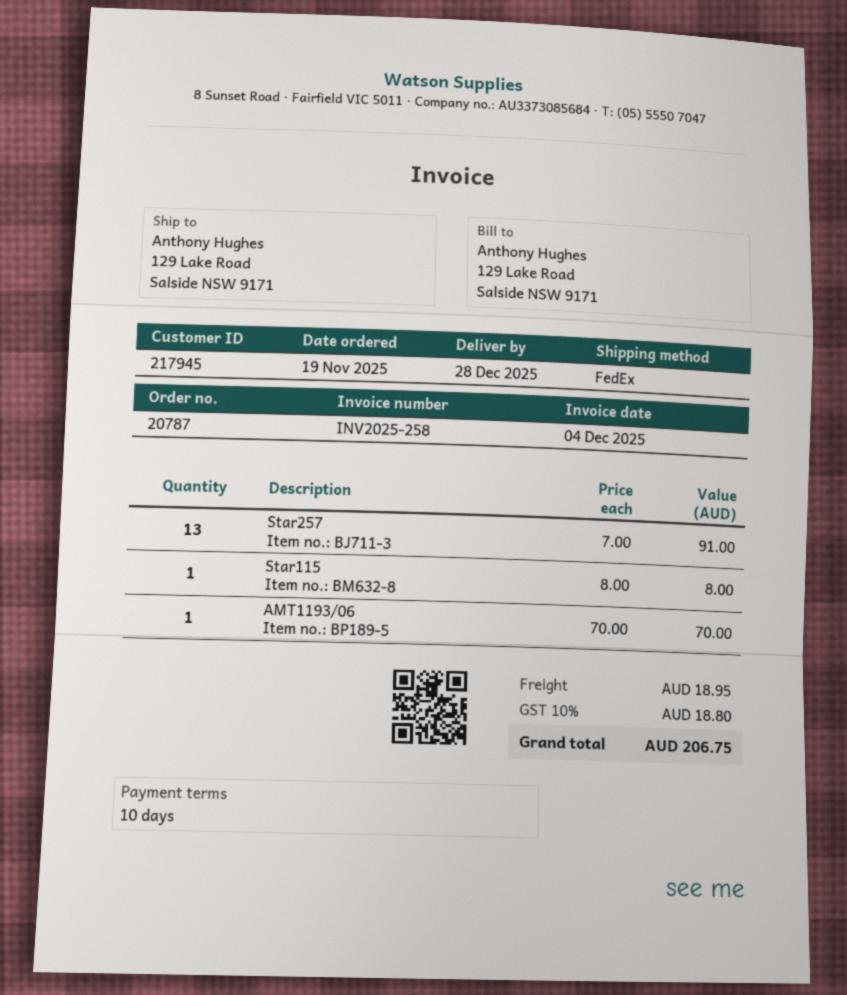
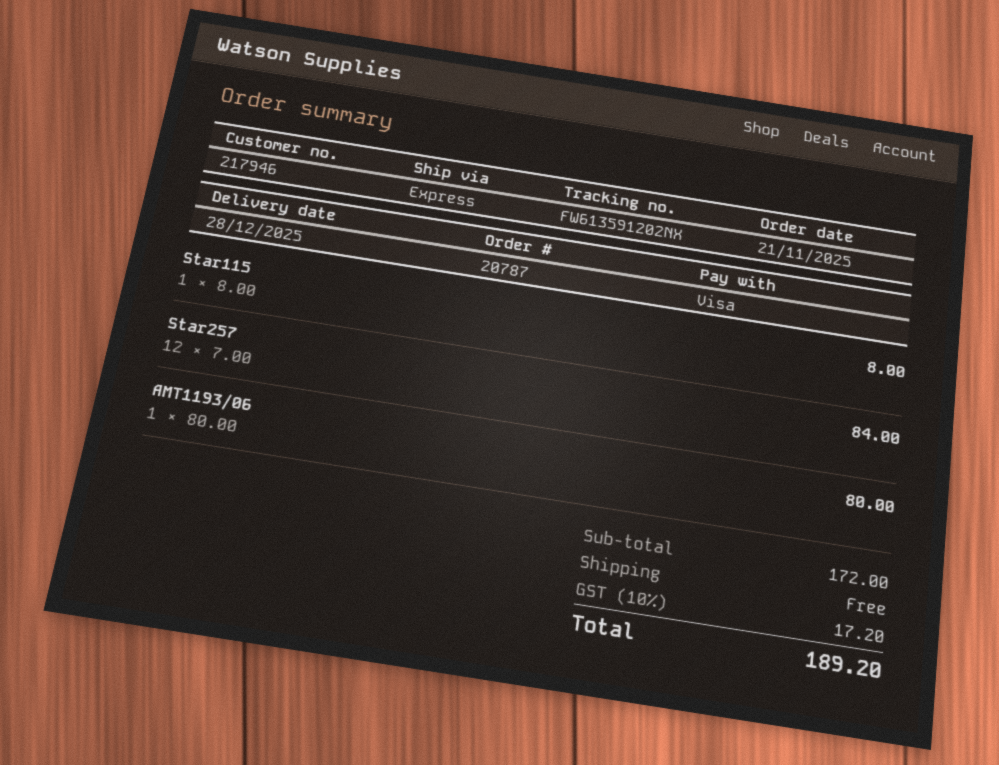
order date: 2025-11-19 -> 2025-11-21
customer number: 217945 -> 217946
shipping method: FedEx -> express
Star257: 13 x 7.00 = 91.00 -> 12 x 7.00 = 84.00
AMT1193/06: 1 x 70.00 = 70.00 -> 1 x 80.00 = 80.00
shipping: 18.95 -> 0.00
tax: 10% = 18.80 -> 10% = 17.20
total: 206.75 -> 189.20

